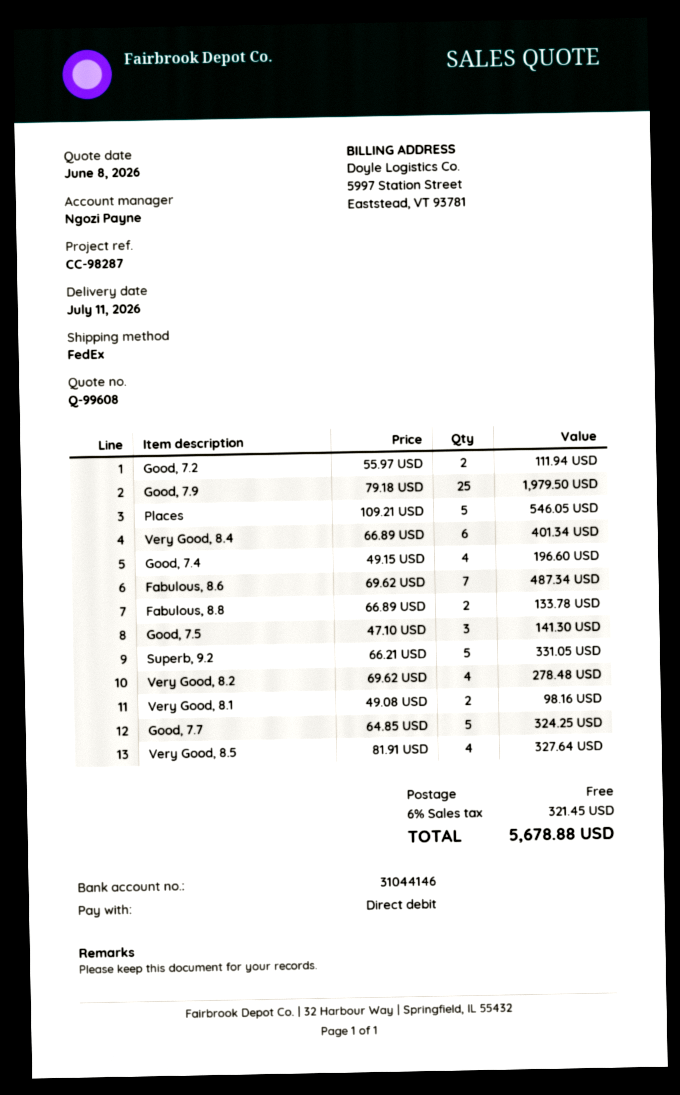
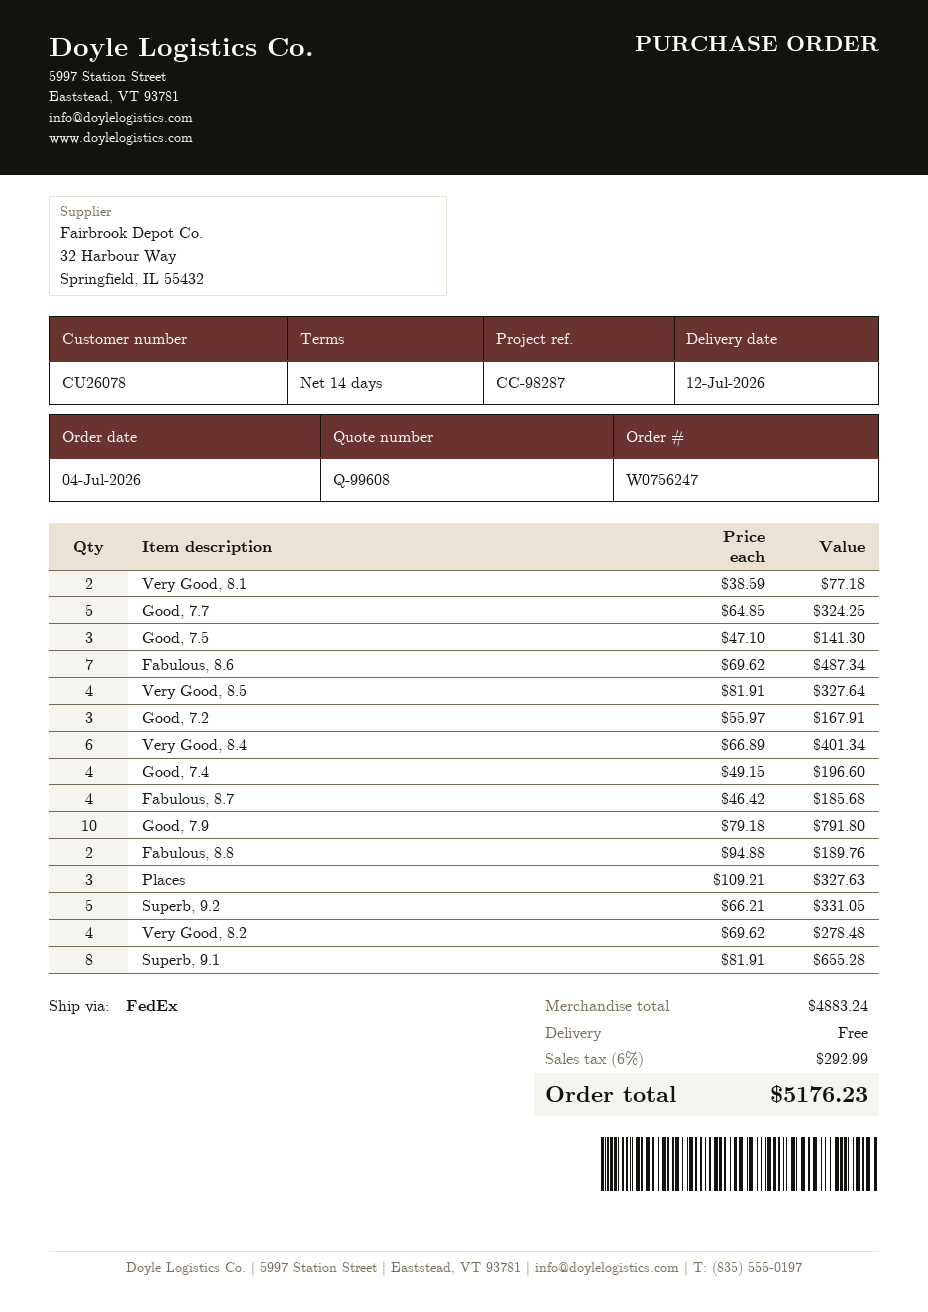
delivery date: 2026-07-11 -> 2026-07-12
Good, 7.2: 2 x 55.97 = 111.94 -> 3 x 55.97 = 167.91
Good, 7.9: 25 x 79.18 = 1979.50 -> 10 x 79.18 = 791.80
Places: 5 x 109.21 = 546.05 -> 3 x 109.21 = 327.63
Fabulous, 8.8: 2 x 66.89 = 133.78 -> 2 x 94.88 = 189.76
Very Good, 8.1: 2 x 49.08 = 98.16 -> 2 x 38.59 = 77.18
Fabulous, 8.7: none -> 4 x 46.42 = 185.68
Superb, 9.1: none -> 8 x 81.91 = 655.28
tax: 6% = 321.45 -> 6% = 292.99
total: 5678.88 -> 5176.23

